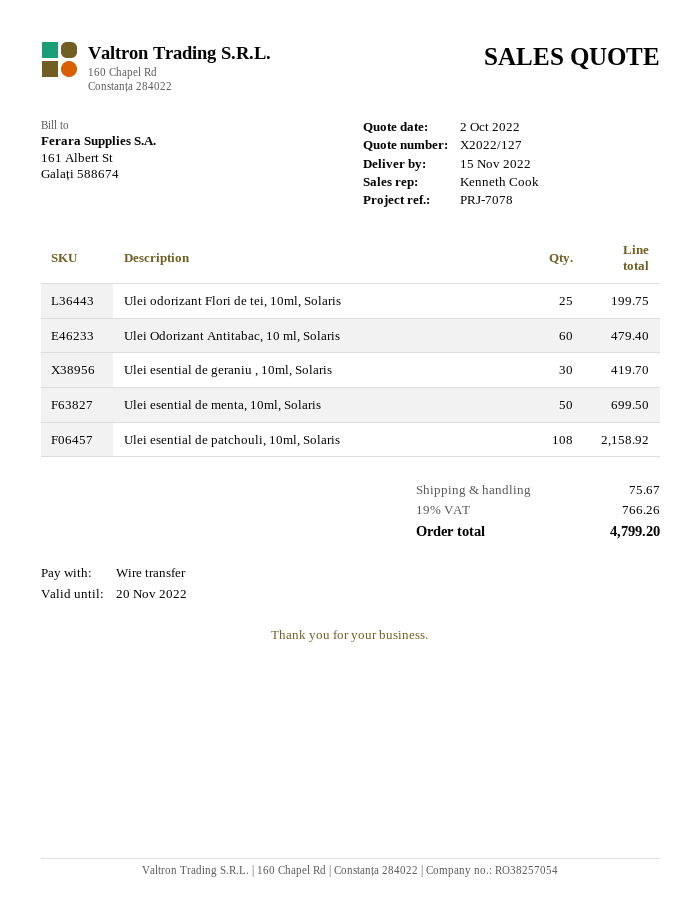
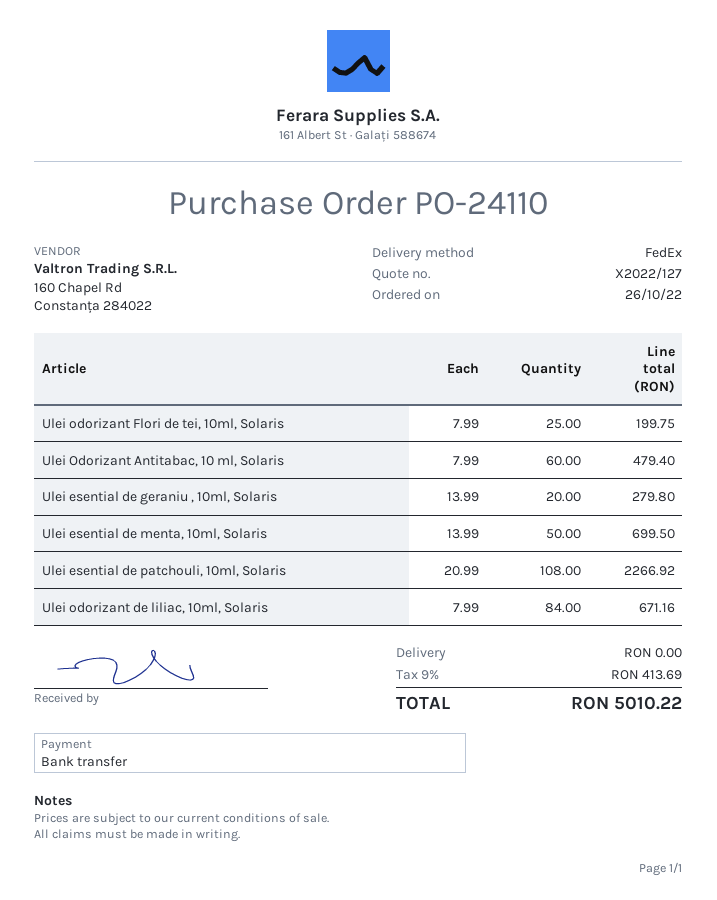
Ulei esential de geraniu , 10ml, Solaris: 30 for 419.70 -> 20 for 279.80
Ulei esential de patchouli, 10ml, Solaris: 108 for 2158.92 -> 108 for 2266.92
Ulei odorizant de liliac, 10ml, Solaris: none -> 84 for 671.16
shipping: 75.67 -> 0.00
tax: 19% = 766.26 -> 9% = 413.69
total: 4799.20 -> 5010.22

